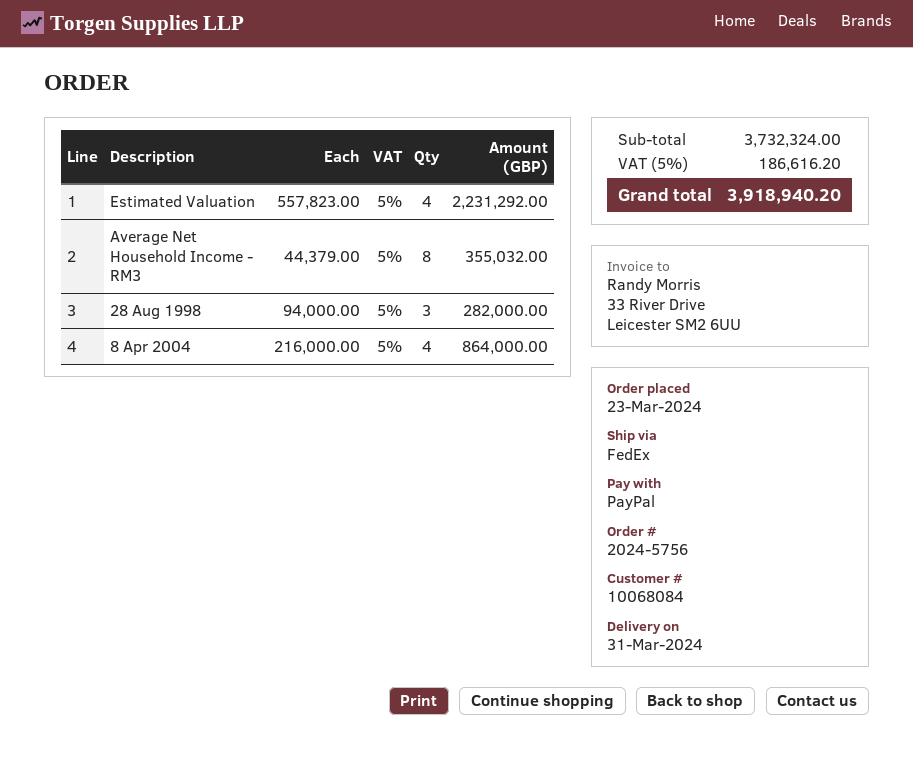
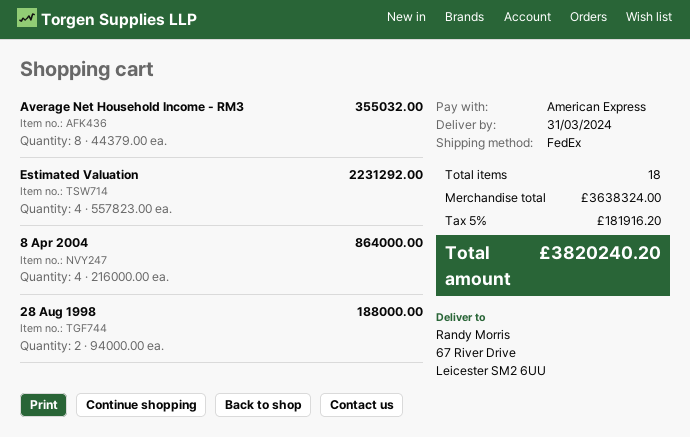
payment method: PayPal -> American Express
28 Aug 1998: 3 x 94000.00 = 282000.00 -> 2 x 94000.00 = 188000.00
subtotal: 3732324.00 -> 3638324.00
tax: 5% = 186616.20 -> 5% = 181916.20
total: 3918940.20 -> 3820240.20

